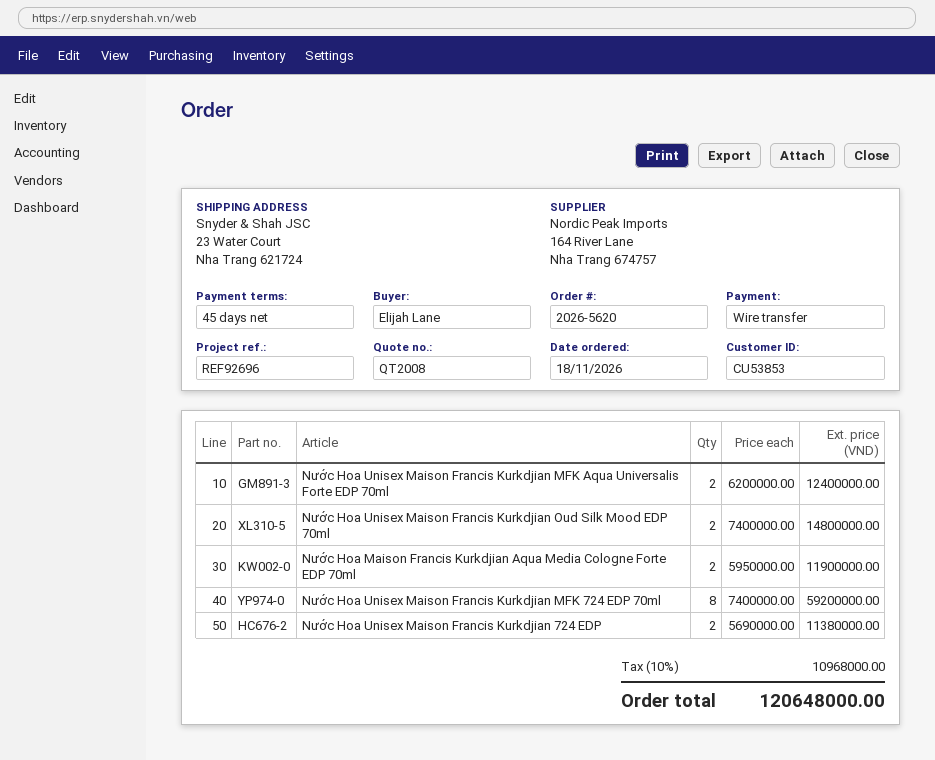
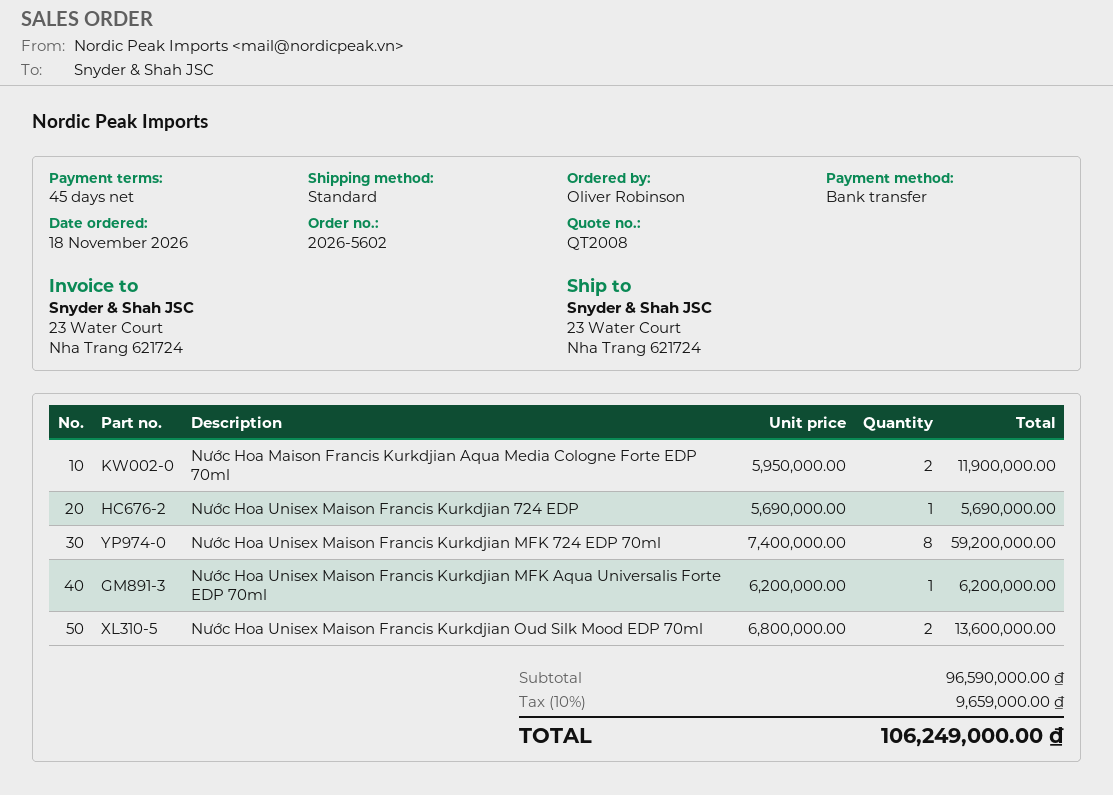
order number: 2026-5620 -> 2026-5602
ordered by: Elijah Lane -> Oliver Robinson
Nước Hoa Unisex Maison Francis Kurkdjian MFK Aqua Universalis Forte EDP 70ml: 2 x 6200000.00 = 12400000.00 -> 1 x 6200000.00 = 6200000.00
Nước Hoa Unisex Maison Francis Kurkdjian Oud Silk Mood EDP 70ml: 2 x 7400000.00 = 14800000.00 -> 2 x 6800000.00 = 13600000.00
Nước Hoa Unisex Maison Francis Kurkdjian 724 EDP: 2 x 5690000.00 = 11380000.00 -> 1 x 5690000.00 = 5690000.00
tax: 10% = 10968000.00 -> 10% = 9659000.00
total: 120648000.00 -> 106249000.00

